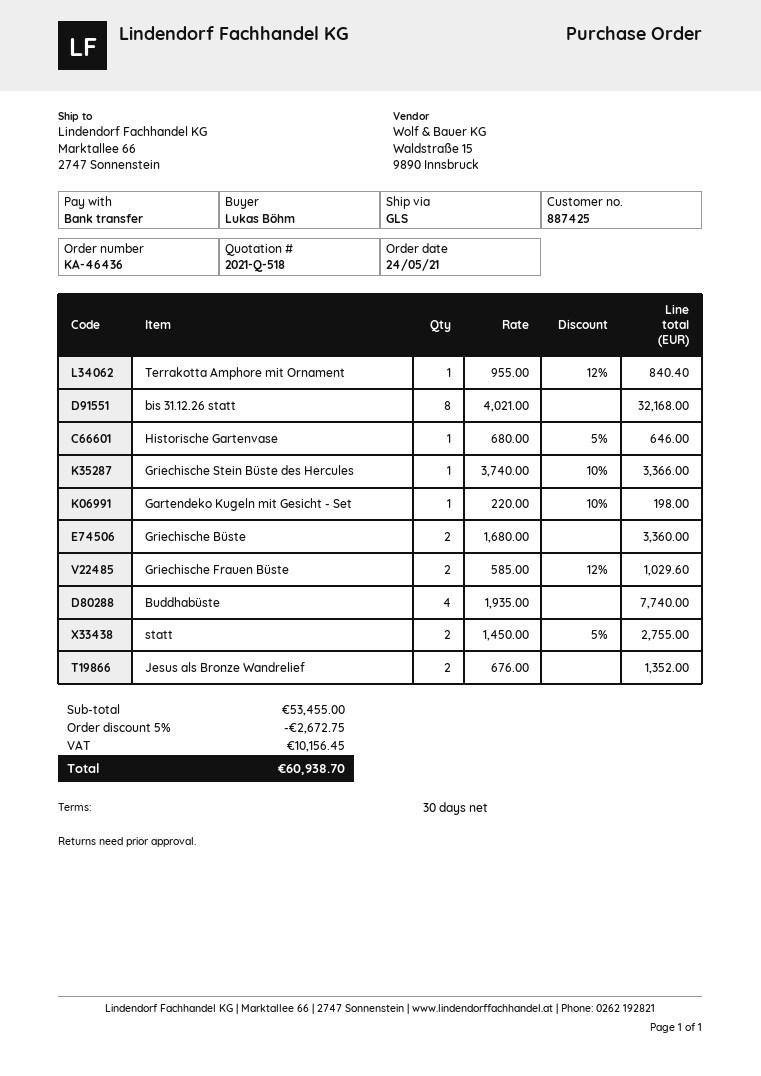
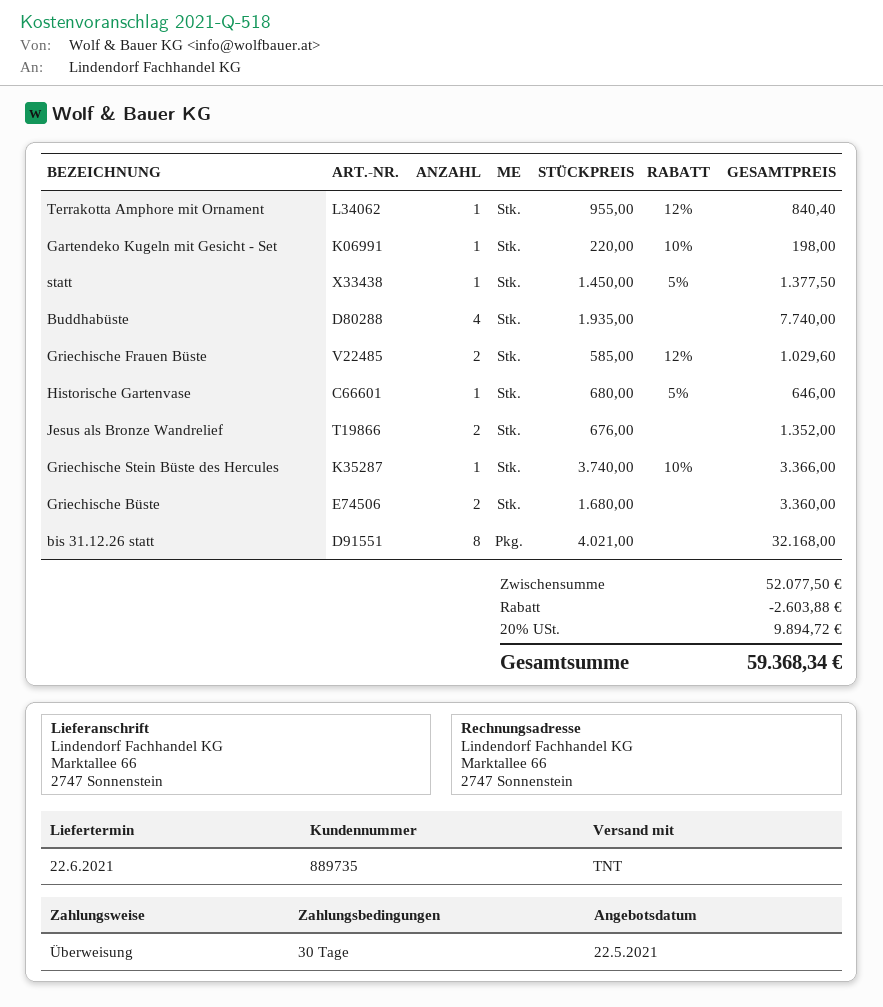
customer number: 887425 -> 889735
shipping method: GLS -> TNT
statt: 2 x 1450.00 - 5% = 2755.00 -> 1 x 1450.00 - 5% = 1377.50
subtotal: 53455.00 -> 52077.50
discount: 2672.75 -> 2603.88
tax: 10156.45 -> 9894.72
total: 60938.70 -> 59368.34

